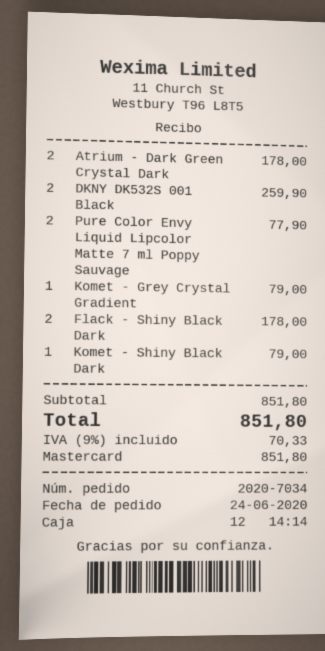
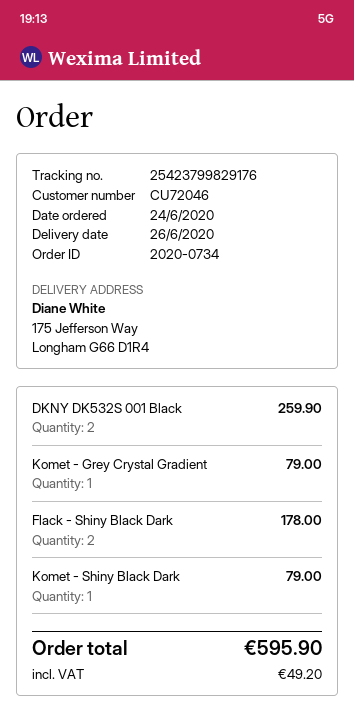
order number: 2020-7034 -> 2020-0734
Atrium - Dark Green Crystal Dark: 2 for 178.00 -> none
Pure Color Envy Liquid Lipcolor Matte 7 ml Poppy Sauvage: 2 for 77.90 -> none
tax: 70.33 -> 49.20
total: 851.80 -> 595.90

